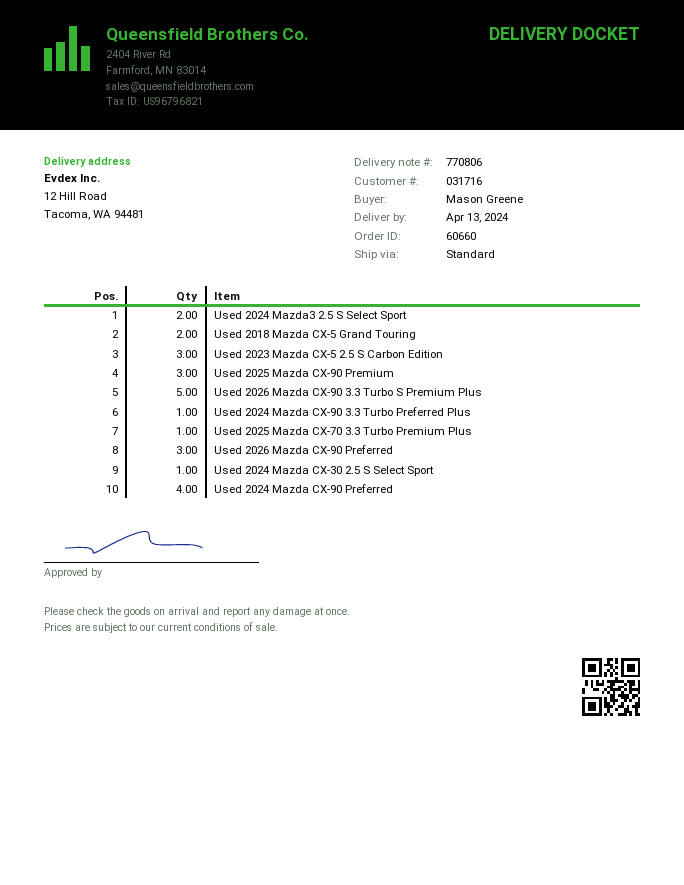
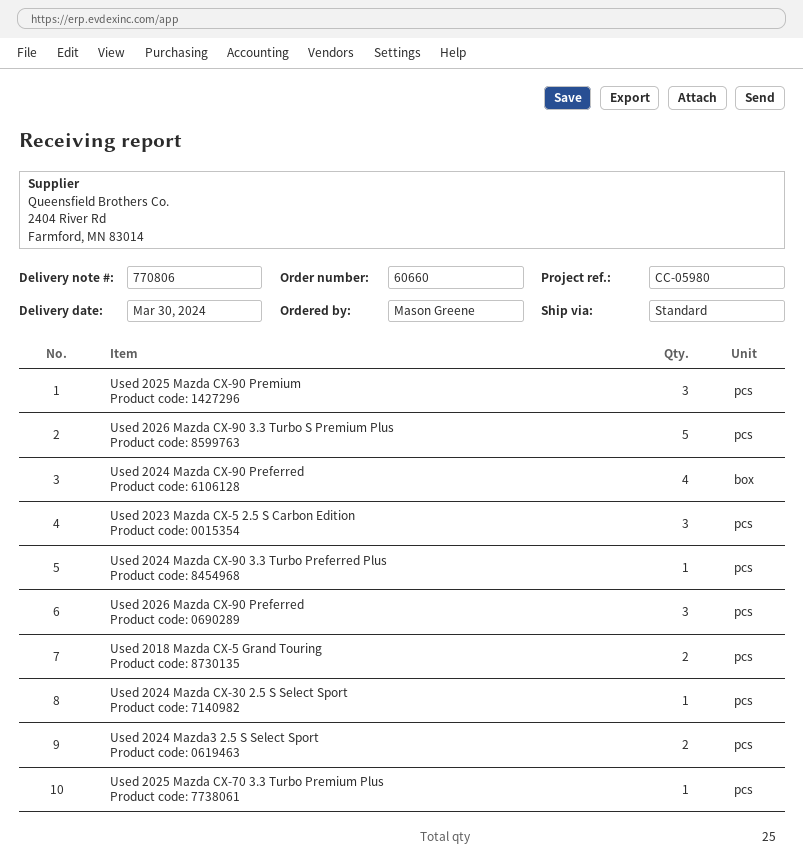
delivery date: 2024-04-13 -> 2024-03-30

